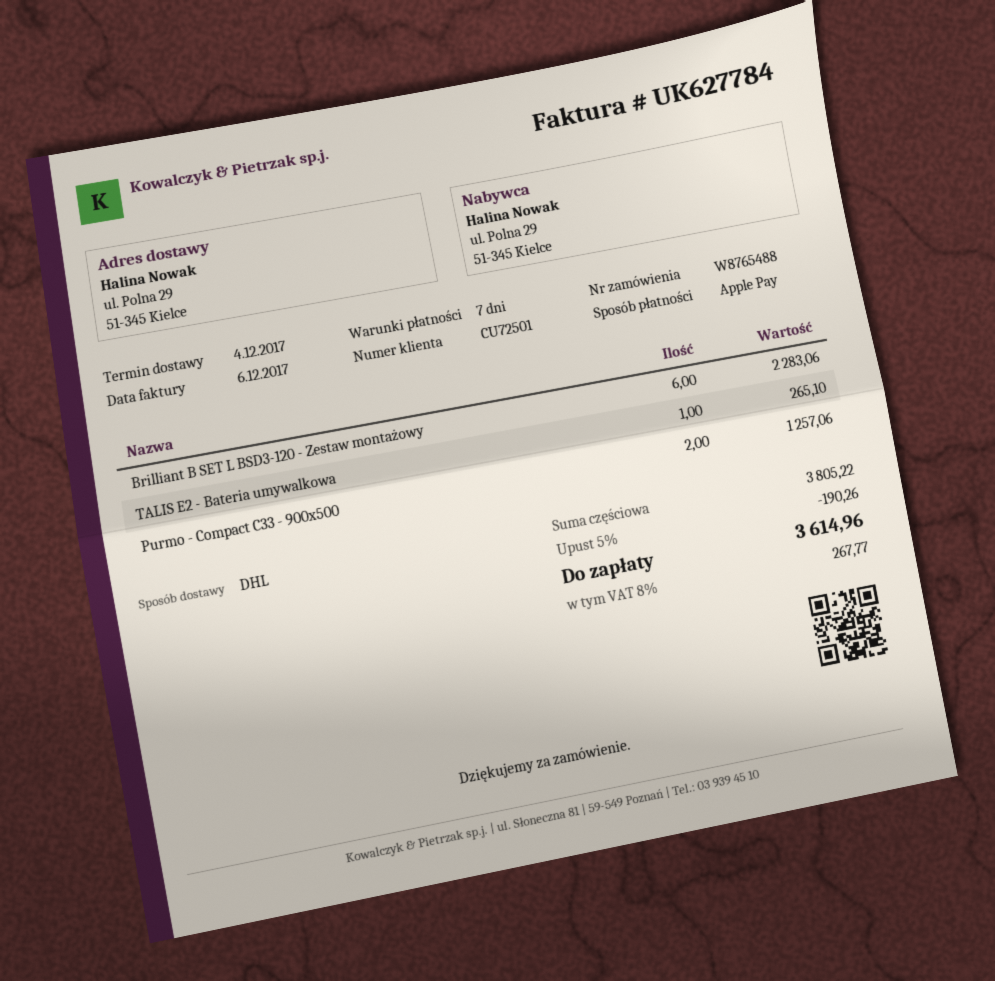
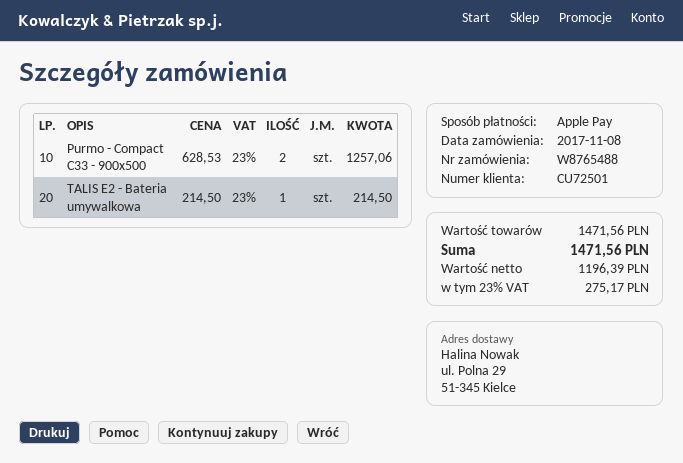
Brilliant B SET L BSD3-120 - Zestaw montażowy: 6 for 2283.06 -> none
TALIS E2 - Bateria umywalkowa: 1 for 265.10 -> 1 for 214.50
subtotal: 3805.22 -> 1471.56
discount: 5% = 190.26 -> none
tax: 8% = 267.77 -> 23% = 275.17
total: 3614.96 -> 1471.56

